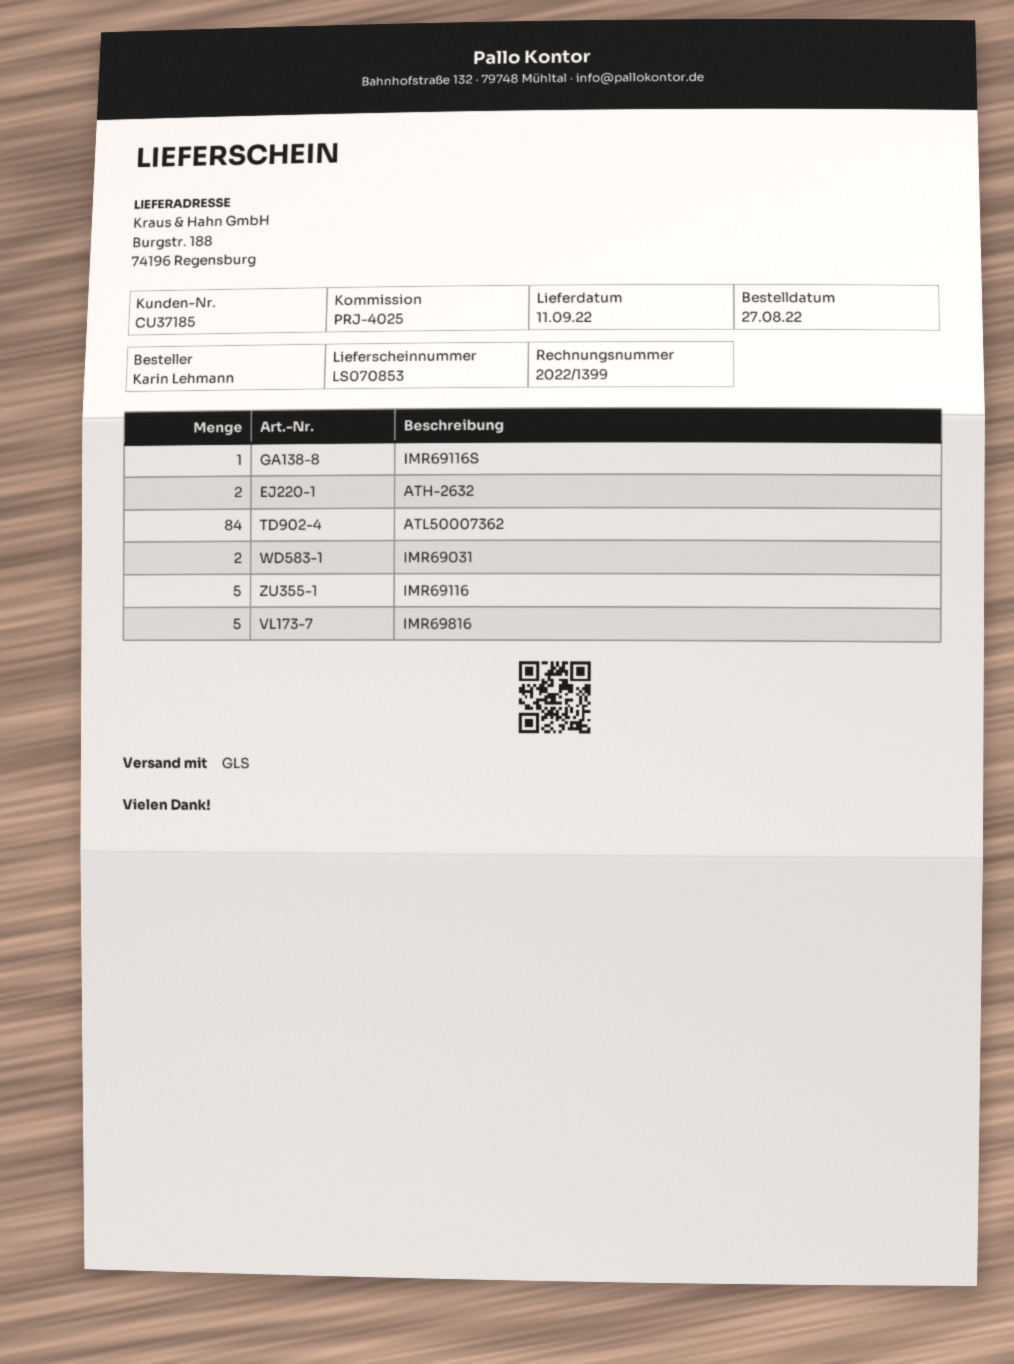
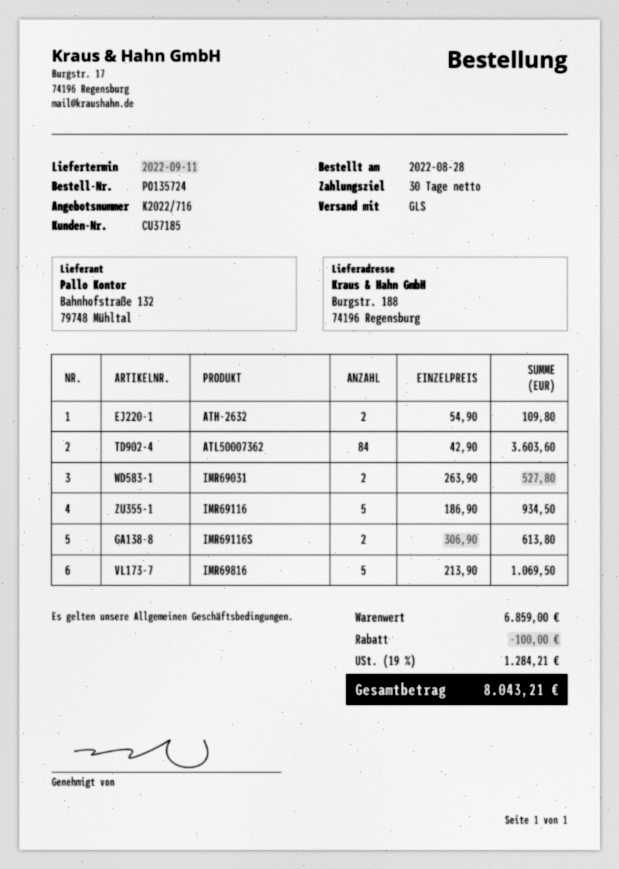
order date: 2022-08-27 -> 2022-08-28
IMR69116S: 1 -> 2

